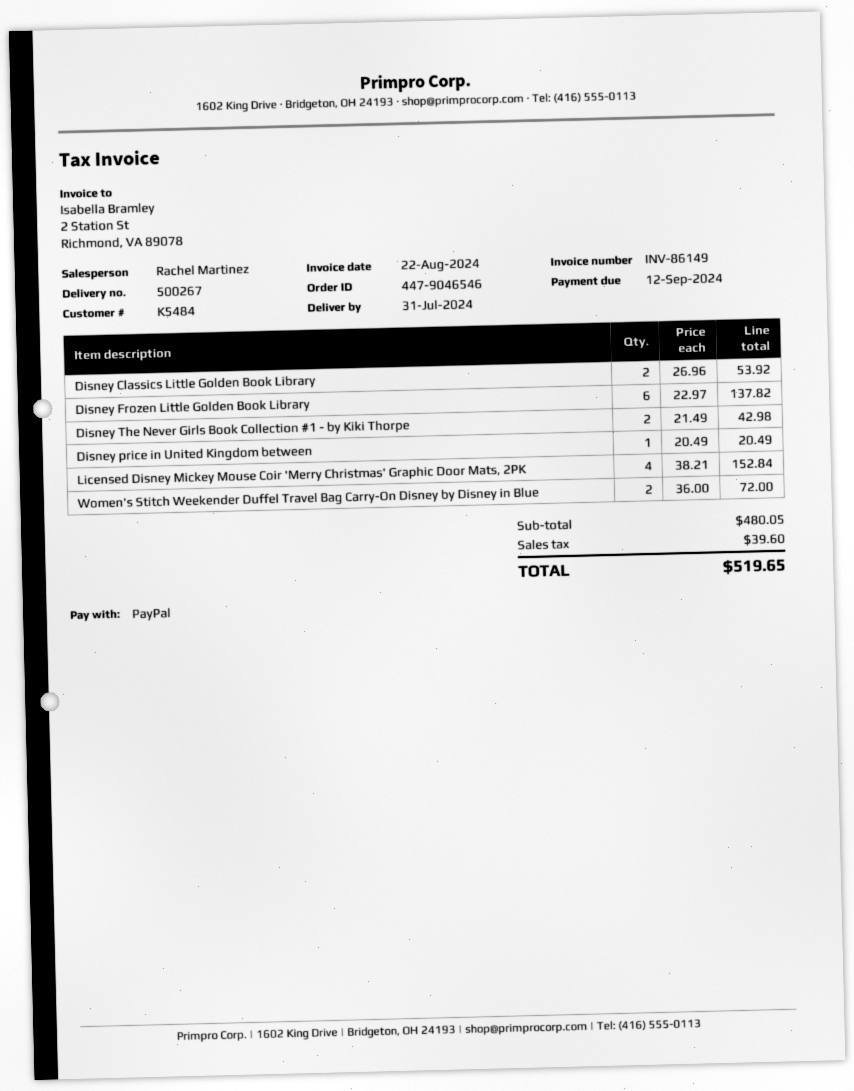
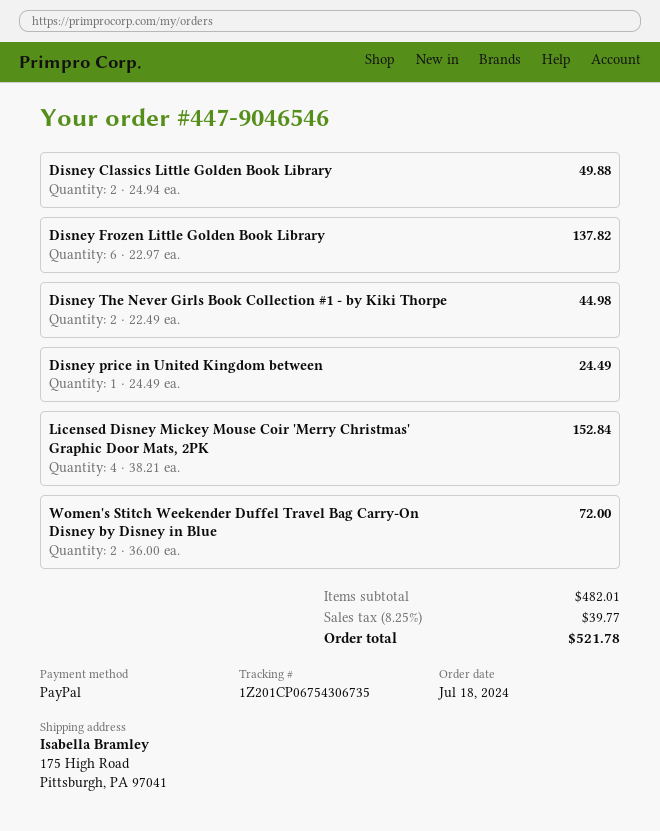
Disney Classics Little Golden Book Library: 2 x 26.96 = 53.92 -> 2 x 24.94 = 49.88
Disney The Never Girls Book Collection #1 - by Kiki Thorpe: 2 x 21.49 = 42.98 -> 2 x 22.49 = 44.98
Disney price in United Kingdom between: 1 x 20.49 = 20.49 -> 1 x 24.49 = 24.49
subtotal: 480.05 -> 482.01
tax: 39.60 -> 39.77
total: 519.65 -> 521.78

